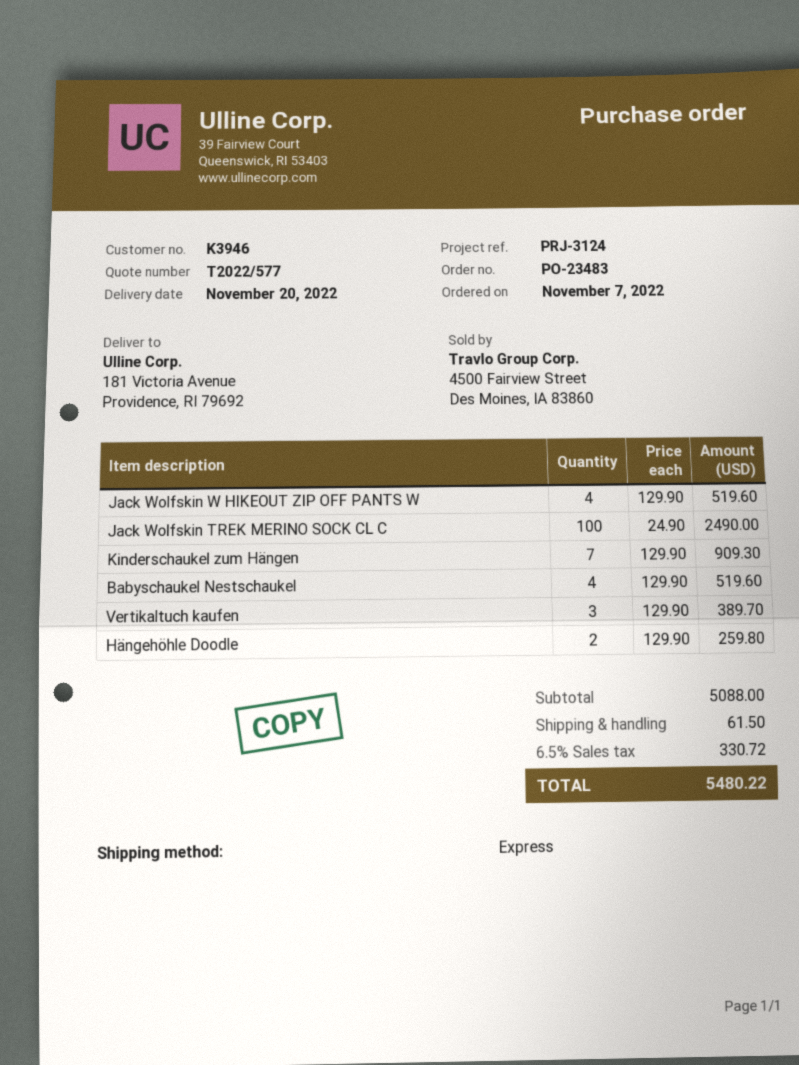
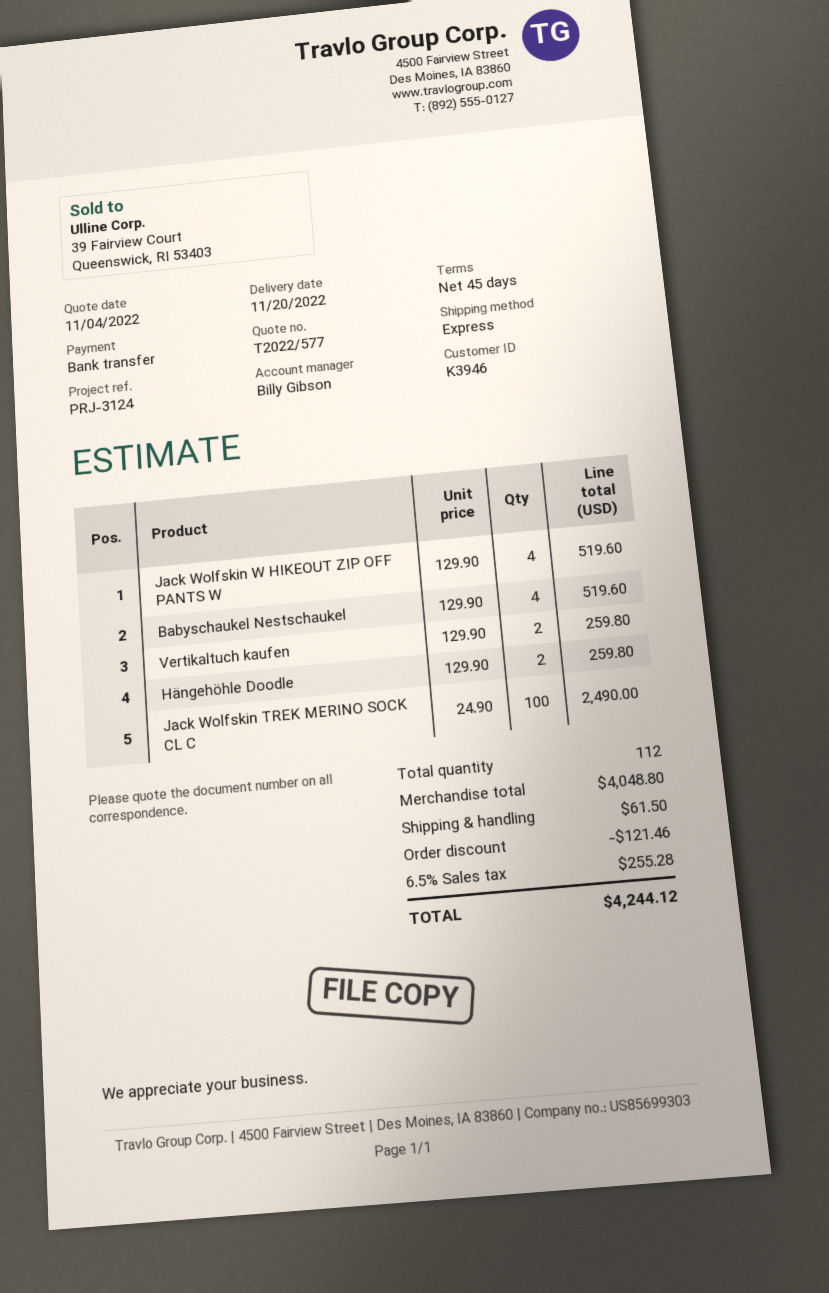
Kinderschaukel zum Hängen: 7 x 129.90 = 909.30 -> none
Vertikaltuch kaufen: 3 x 129.90 = 389.70 -> 2 x 129.90 = 259.80
subtotal: 5088.00 -> 4048.80
discount: none -> 121.46
tax: 6.5% = 330.72 -> 6.5% = 255.28
total: 5480.22 -> 4244.12

